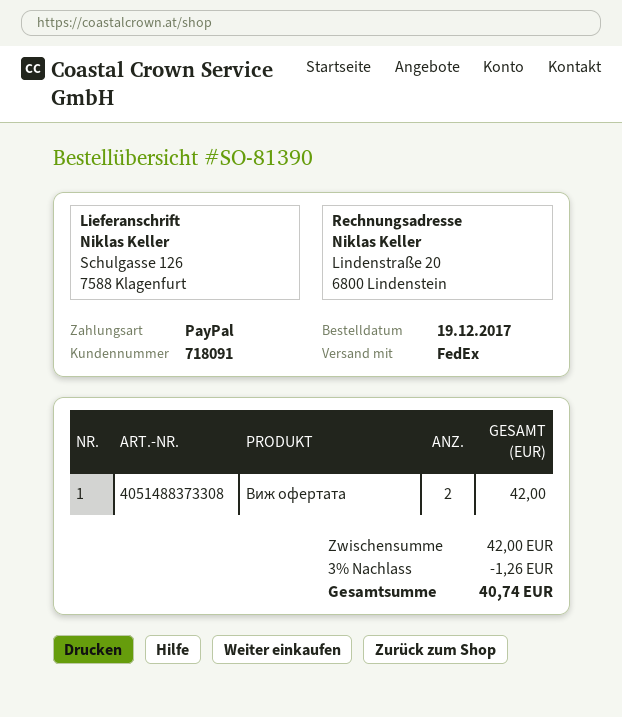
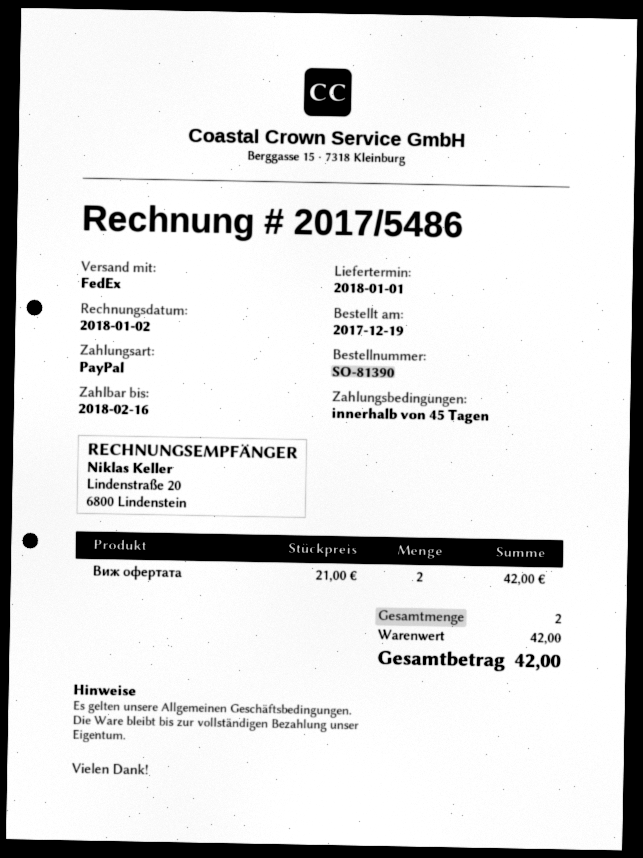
discount: 3% = 1.26 -> none
total: 40.74 -> 42.00

